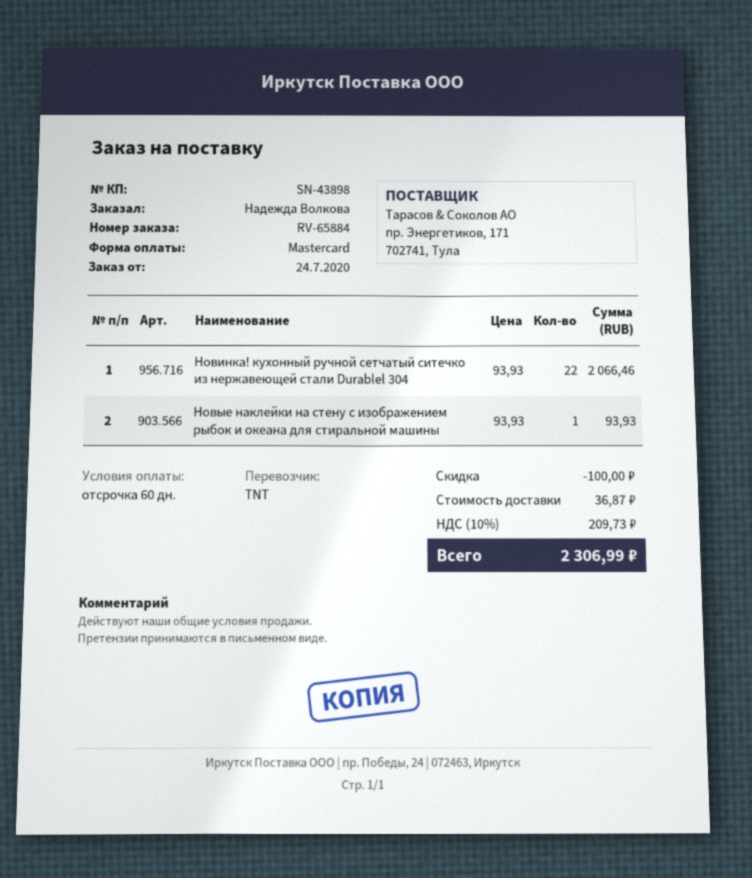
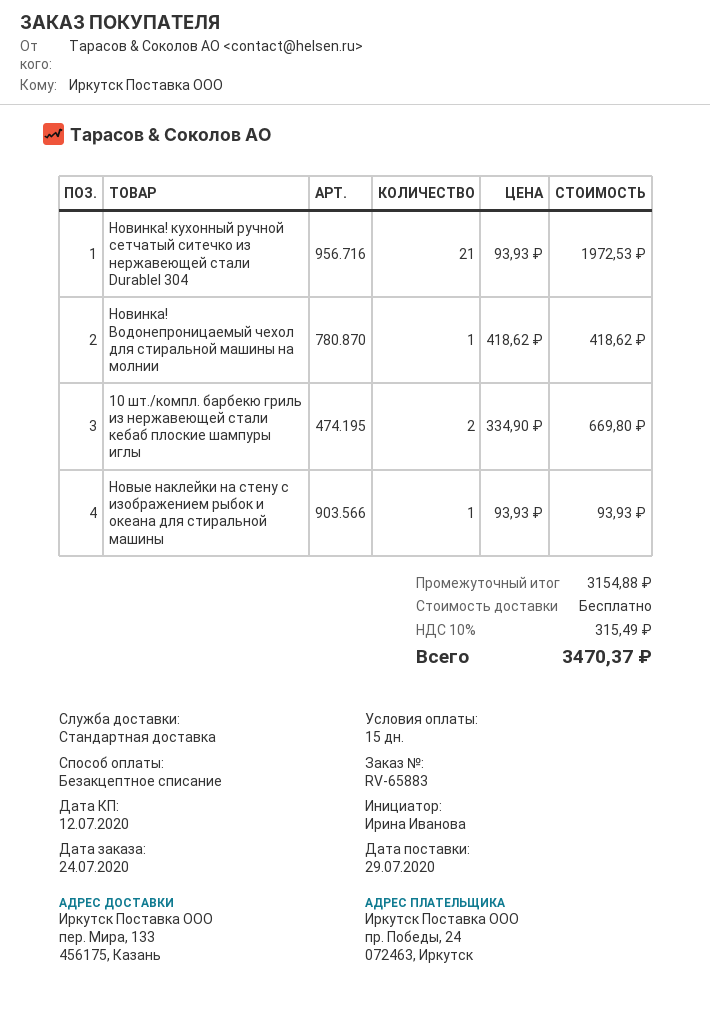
order number: RV-65884 -> RV-65883
payment terms: 60 days -> 15 days
ordered by: Надежда Волкова -> Ирина Иванова
payment method: Mastercard -> direct debit
shipping method: TNT -> standard
Новинка! кухонный ручной сетчатый ситечко из нержавеющей стали Durablel 304: 22 x 93.93 = 2066.46 -> 21 x 93.93 = 1972.53
Новинка! Водонепроницаемый чехол для стиральной машины на молнии: none -> 1 x 418.62 = 418.62
10 шт./компл. барбекю гриль из нержавеющей стали кебаб плоские шампуры иглы: none -> 2 x 334.90 = 669.80
discount: 100.00 -> none
shipping: 36.87 -> 0.00
tax: 10% = 209.73 -> 10% = 315.49
total: 2306.99 -> 3470.37

